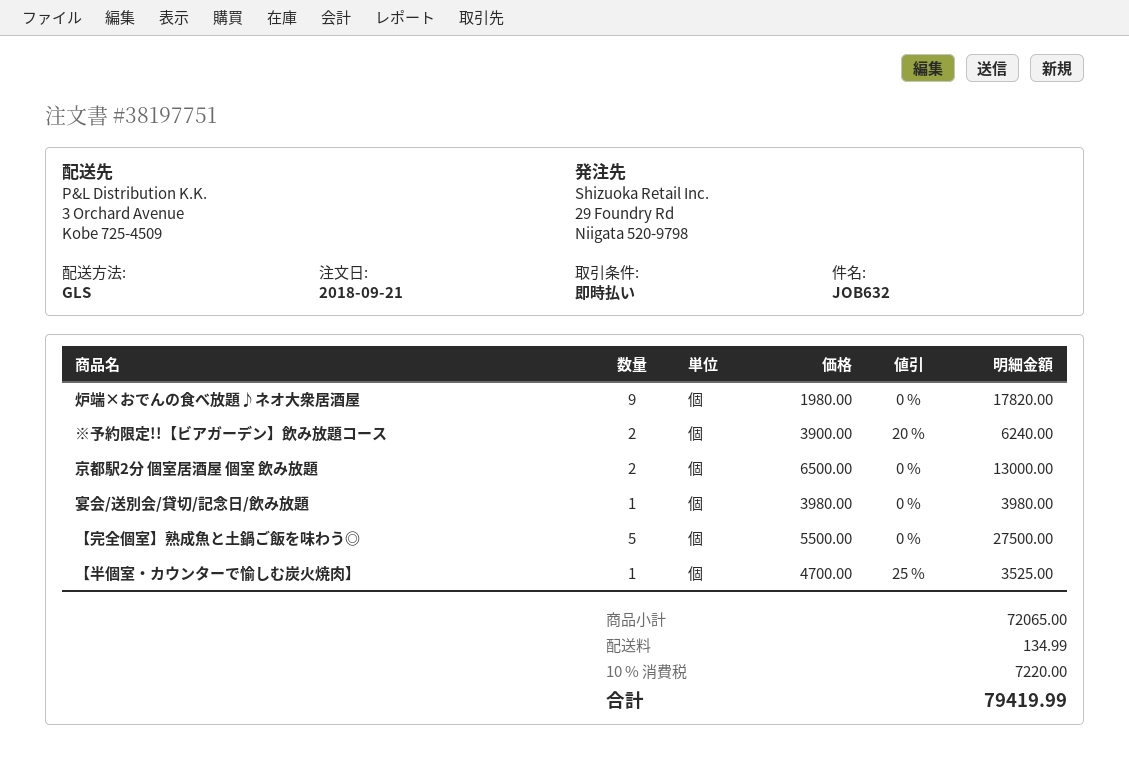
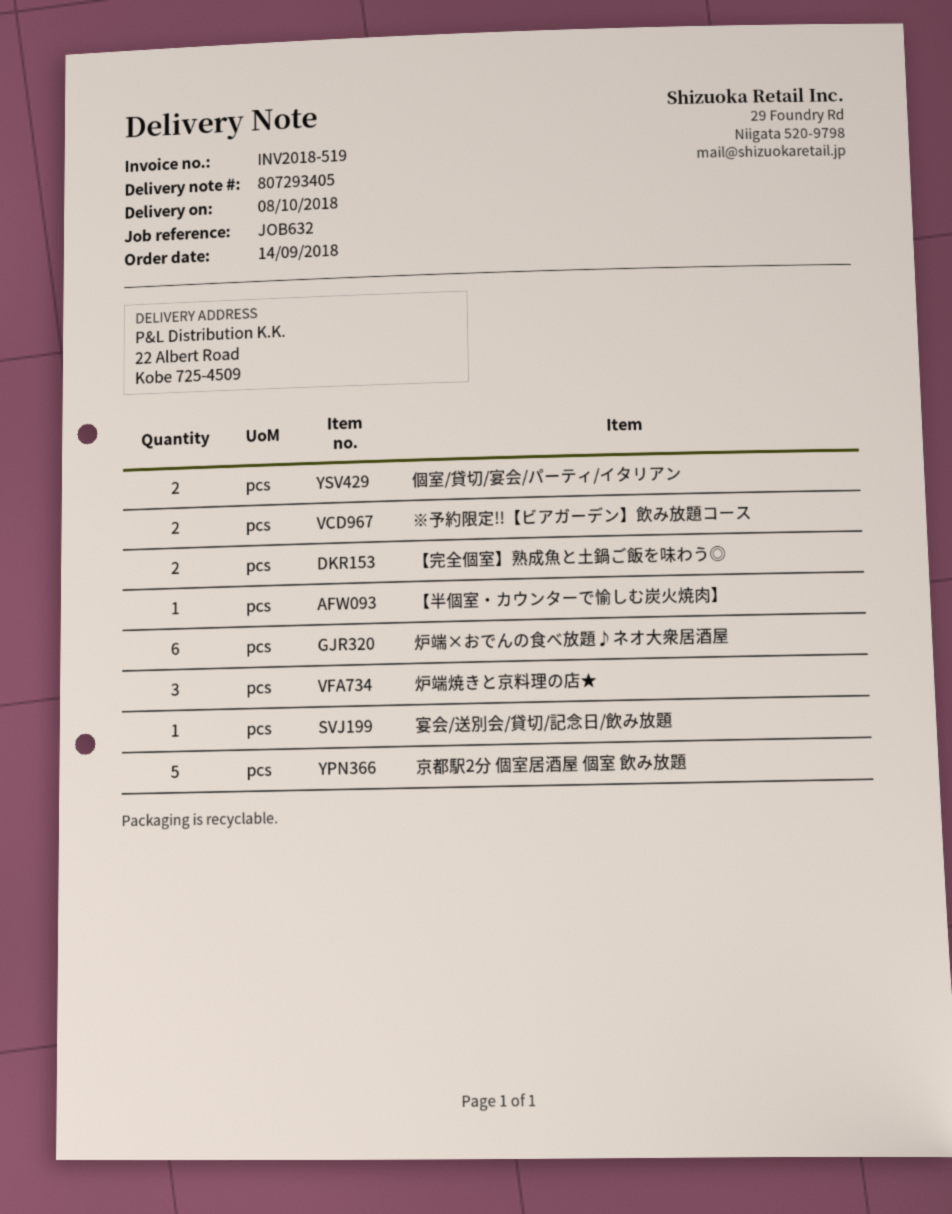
order date: 2018-09-21 -> 2018-09-14
ship to: 3 Orchard Avenue, Kobe 725-4509 -> 22 Albert Road, Kobe 725-4509
炉端×おでんの食べ放題♪ネオ大衆居酒屋: 9 -> 6
京都駅2分 個室居酒屋 個室 飲み放題: 2 -> 5
【完全個室】熟成魚と土鍋ご飯を味わう◎: 5 -> 2
個室/貸切/宴会/パーティ/イタリアン: none -> 2
炉端焼きと京料理の店★: none -> 3

